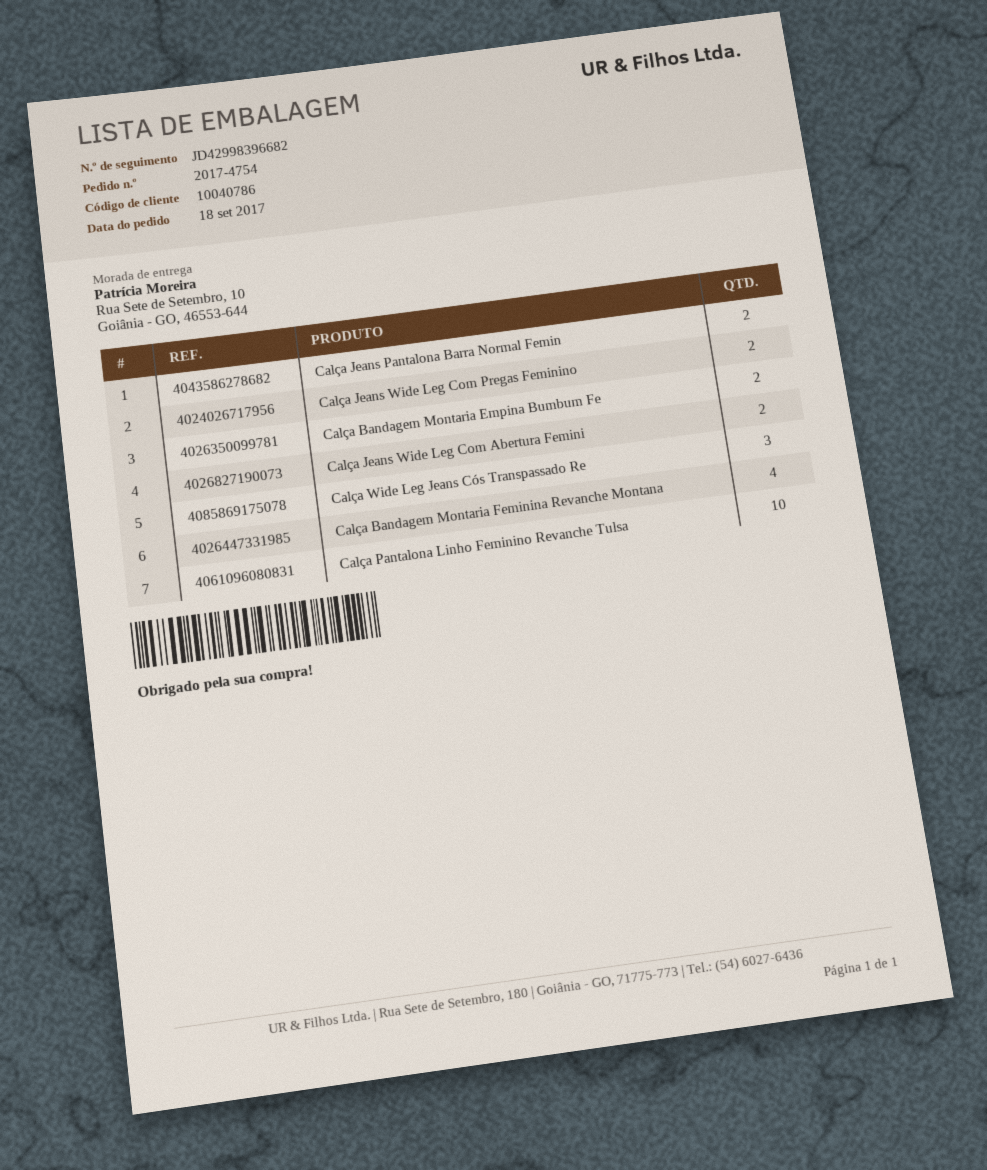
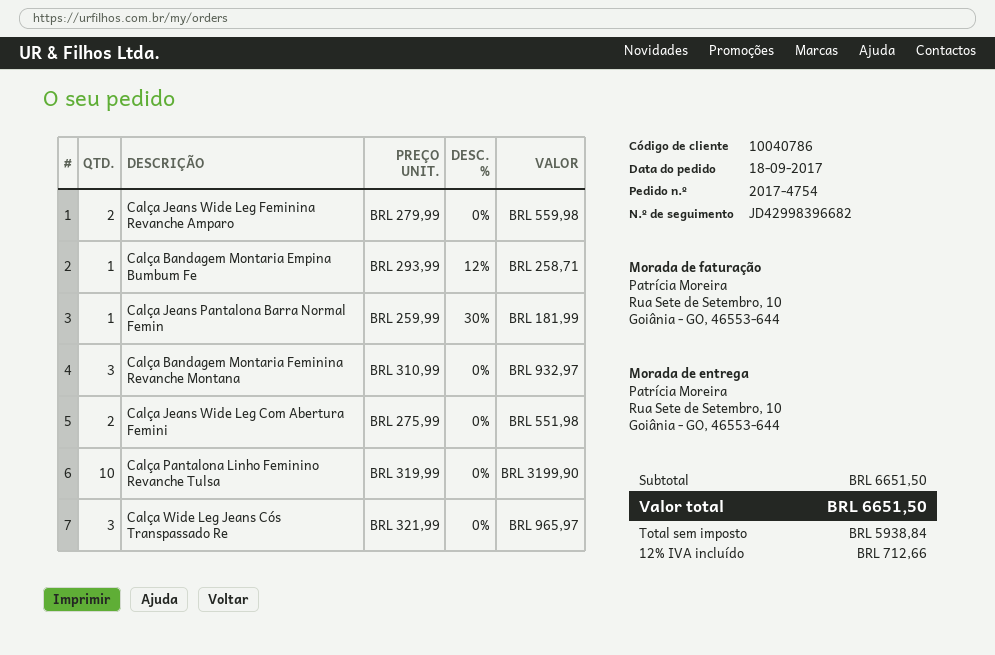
Calça Jeans Pantalona Barra Normal Femin: 2 -> 1
Calça Jeans Wide Leg Com Pregas Feminino: 2 -> none
Calça Bandagem Montaria Empina Bumbum Fe: 2 -> 1
Calça Bandagem Montaria Feminina Revanche Montana: 4 -> 3
Calça Jeans Wide Leg Feminina Revanche Amparo: none -> 2

